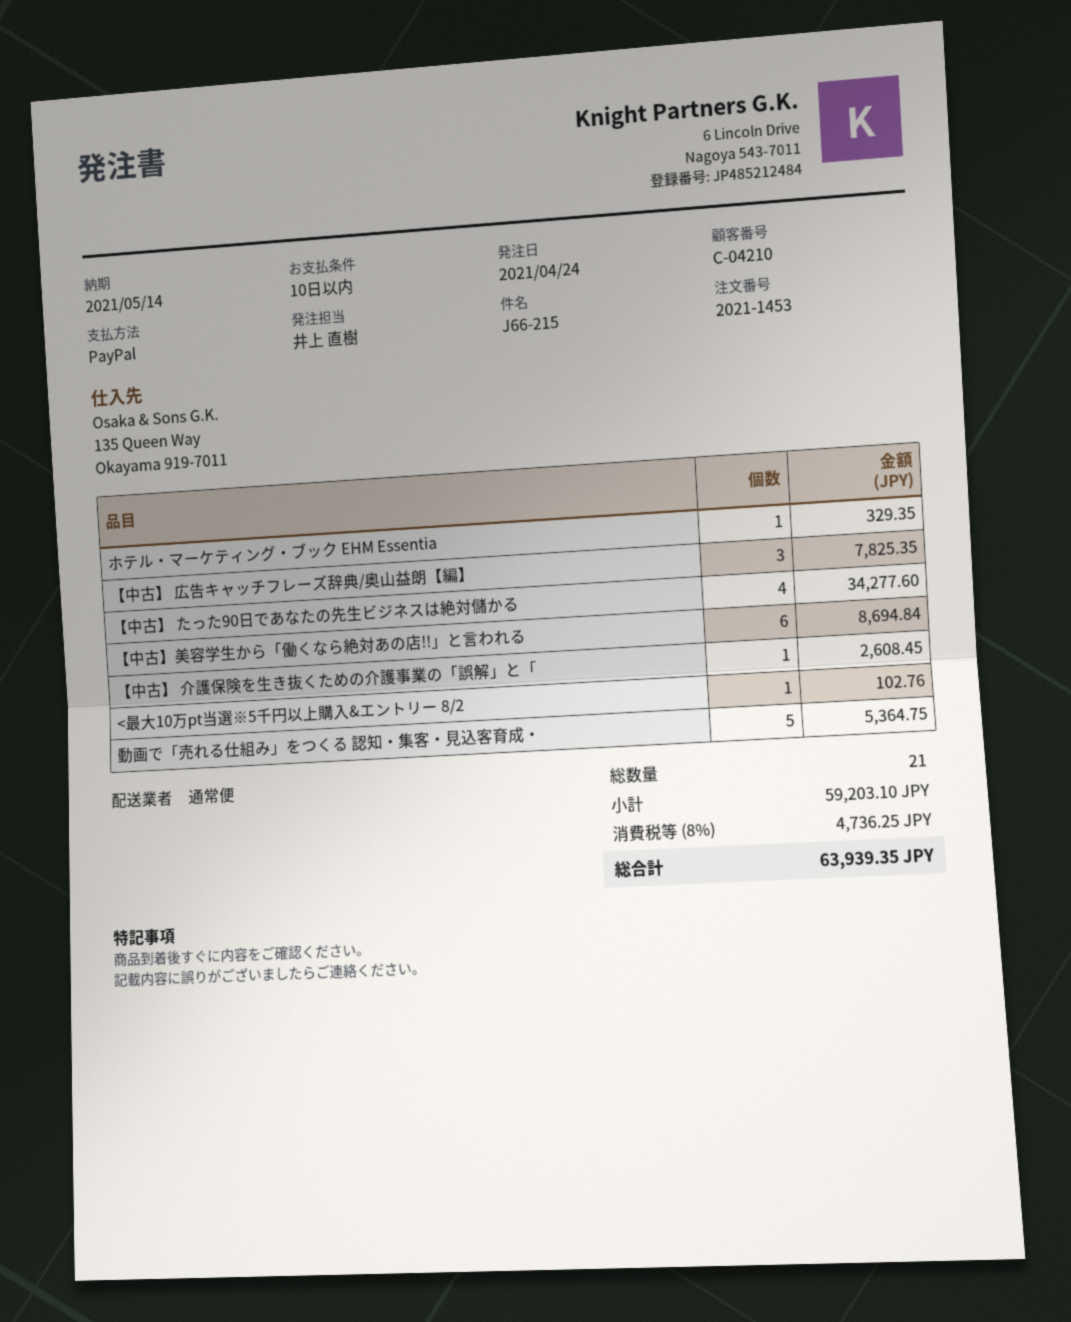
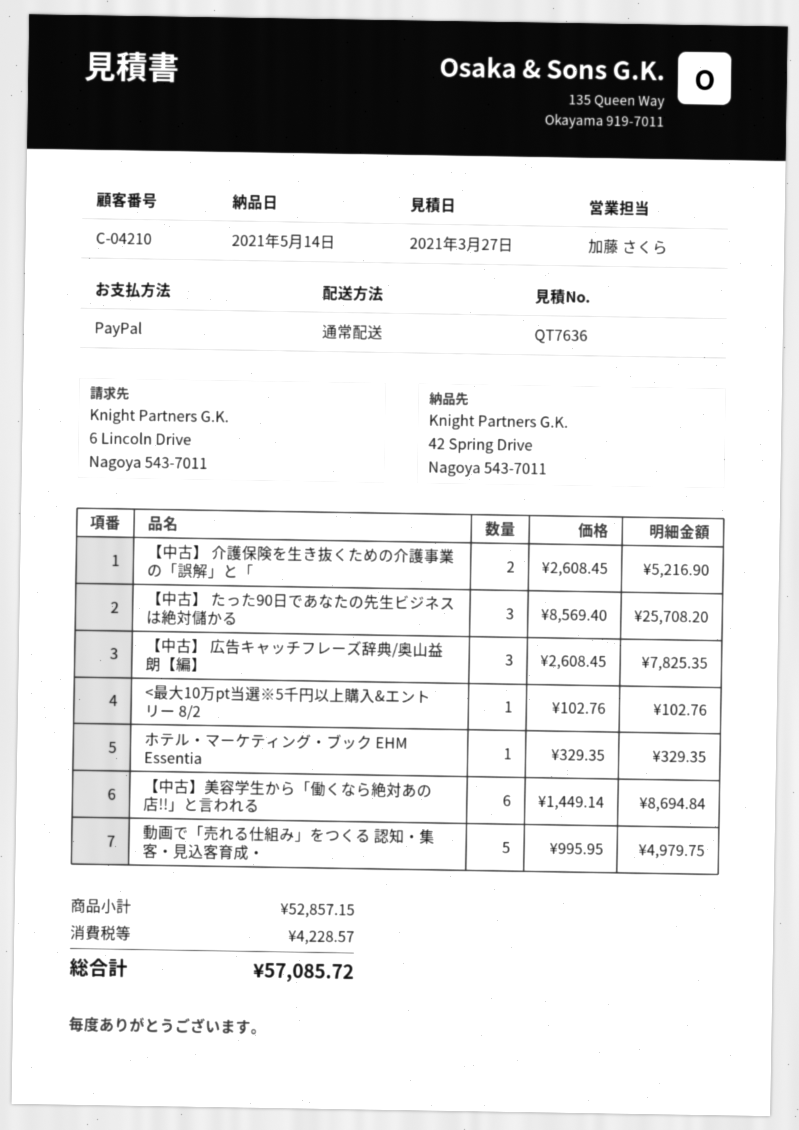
【中古】 たった90日であなたの先生ビジネスは絶対儲かる: 4 for 34277.60 -> 3 for 25708.20
【中古】 介護保険を生き抜くための介護事業の「誤解」と「: 1 for 2608.45 -> 2 for 5216.90
動画で「売れる仕組み」をつくる 認知・集客・見込客育成・: 5 for 5364.75 -> 5 for 4979.75
subtotal: 59203.10 -> 52857.15
tax: 4736.25 -> 4228.57
total: 63939.35 -> 57085.72

